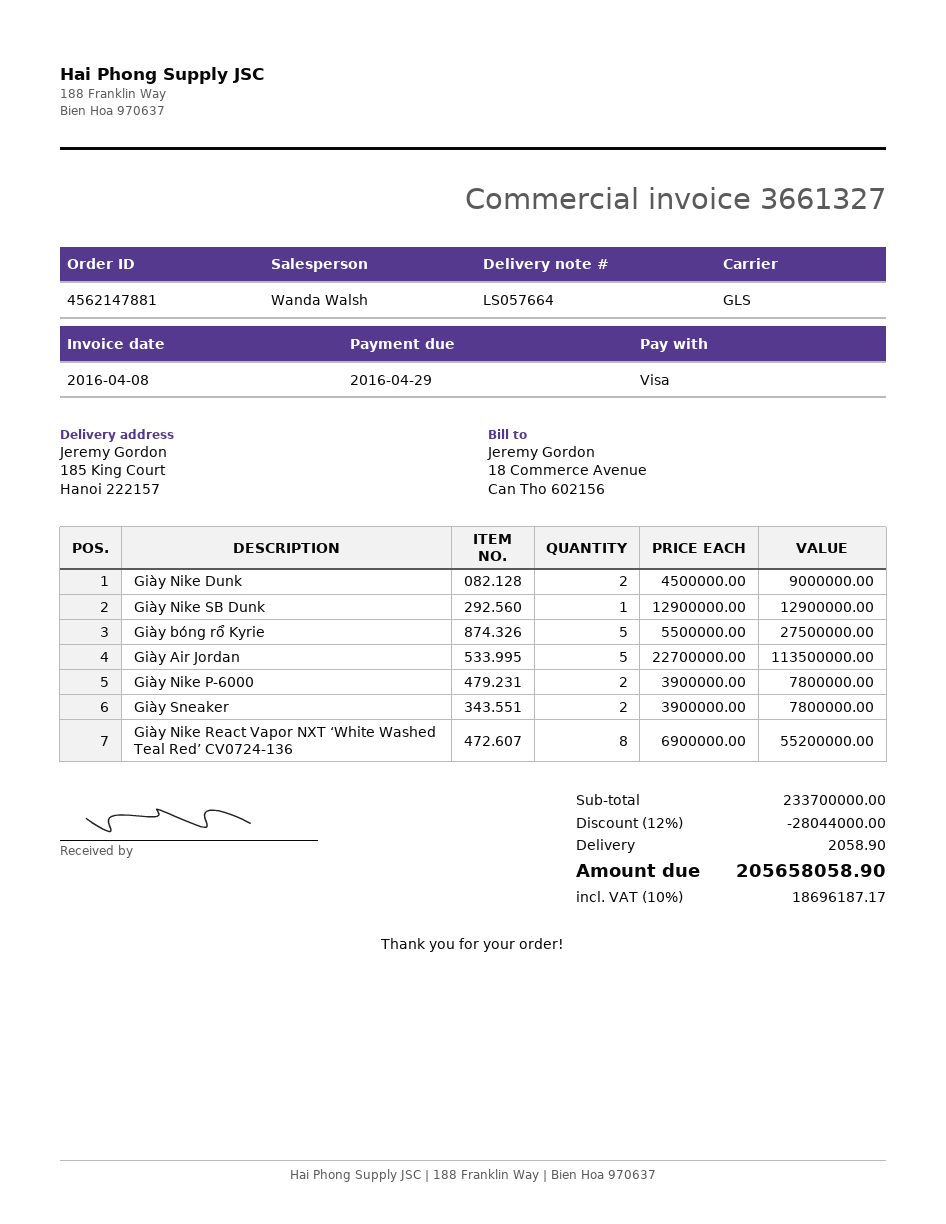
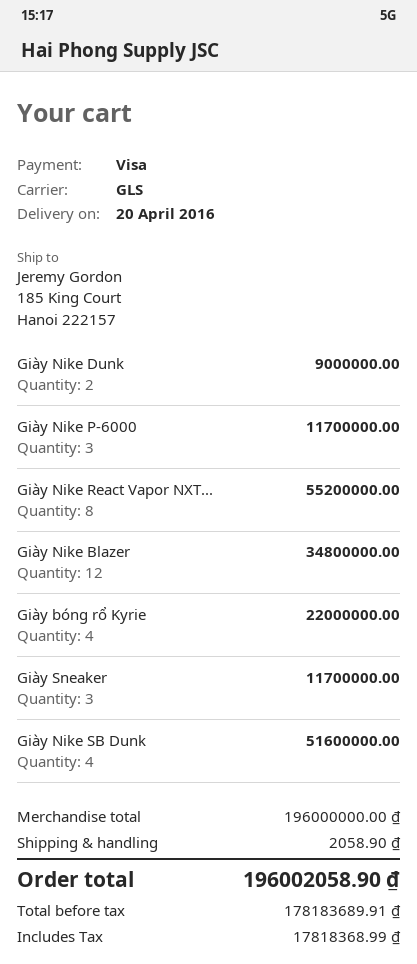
Giày Nike SB Dunk: 1 for 12900000.00 -> 4 for 51600000.00
Giày bóng rổ Kyrie: 5 for 27500000.00 -> 4 for 22000000.00
Giày Air Jordan: 5 for 113500000.00 -> none
Giày Nike P-6000: 2 for 7800000.00 -> 3 for 11700000.00
Giày Sneaker: 2 for 7800000.00 -> 3 for 11700000.00
Giày Nike Blazer: none -> 12 for 34800000.00
subtotal: 233700000.00 -> 196000000.00
discount: 12% = 28044000.00 -> none
tax: 18696187.17 -> 17818368.99
total: 205658058.90 -> 196002058.90

